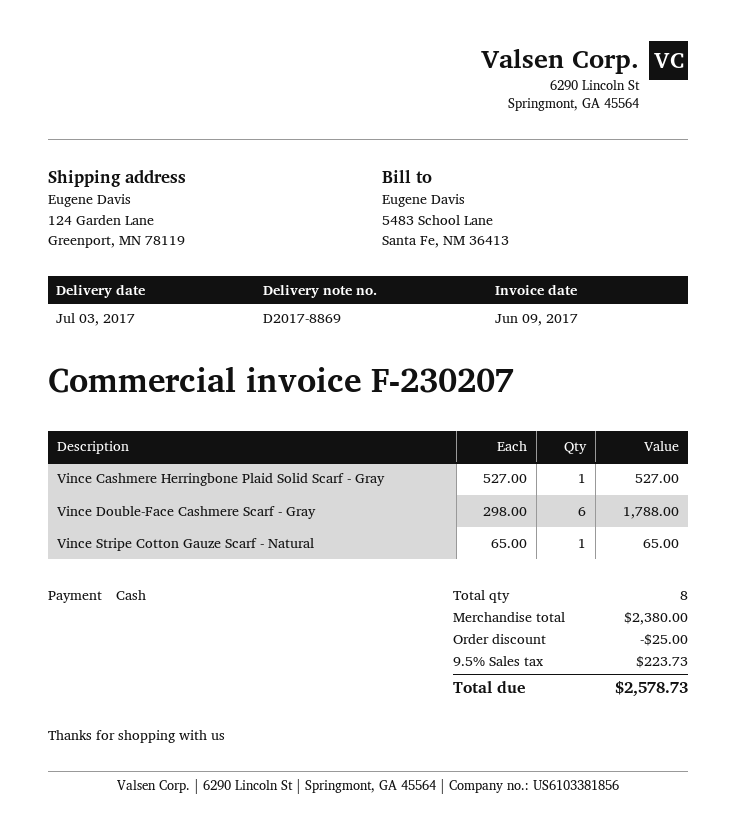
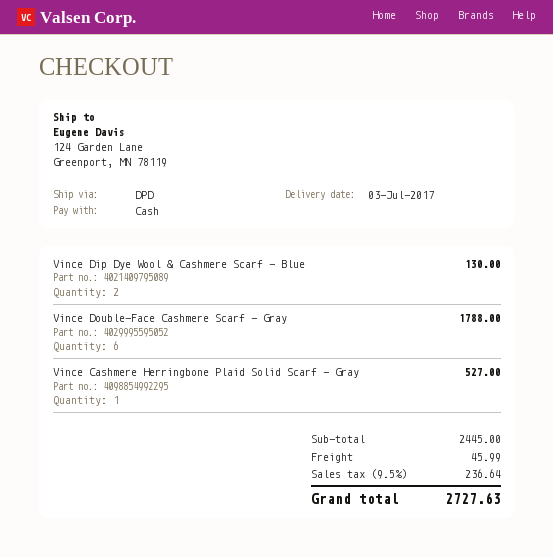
Vince Stripe Cotton Gauze Scarf - Natural: 1 for 65.00 -> none
Vince Dip Dye Wool & Cashmere Scarf - Blue: none -> 2 for 130.00
subtotal: 2380.00 -> 2445.00
discount: 25.00 -> none
shipping: none -> 45.99
tax: 9.5% = 223.73 -> 9.5% = 236.64
total: 2578.73 -> 2727.63

